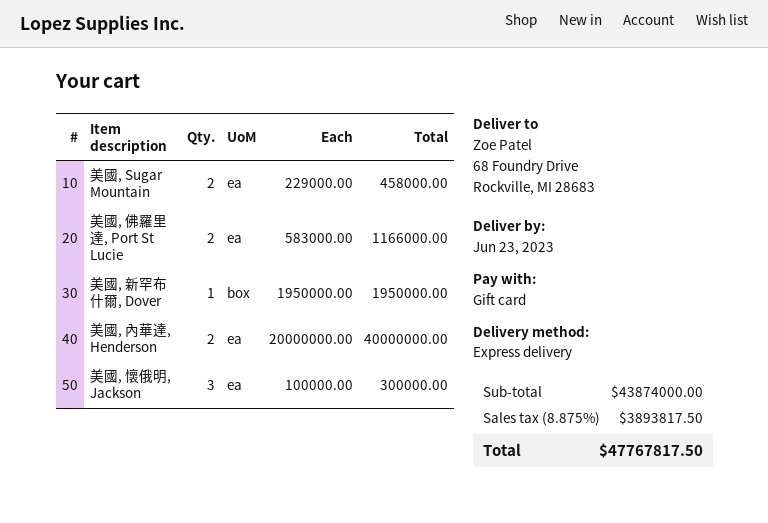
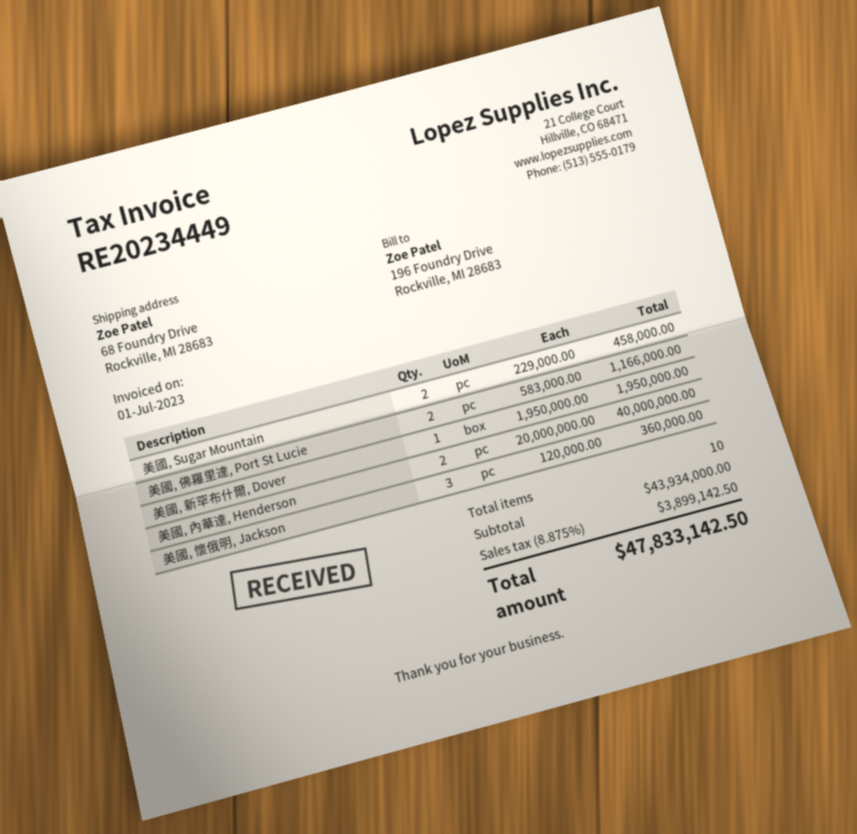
美國, 懷俄明, Jackson: 3 x 100000.00 = 300000.00 -> 3 x 120000.00 = 360000.00
subtotal: 43874000.00 -> 43934000.00
tax: 8.875% = 3893817.50 -> 8.875% = 3899142.50
total: 47767817.50 -> 47833142.50

